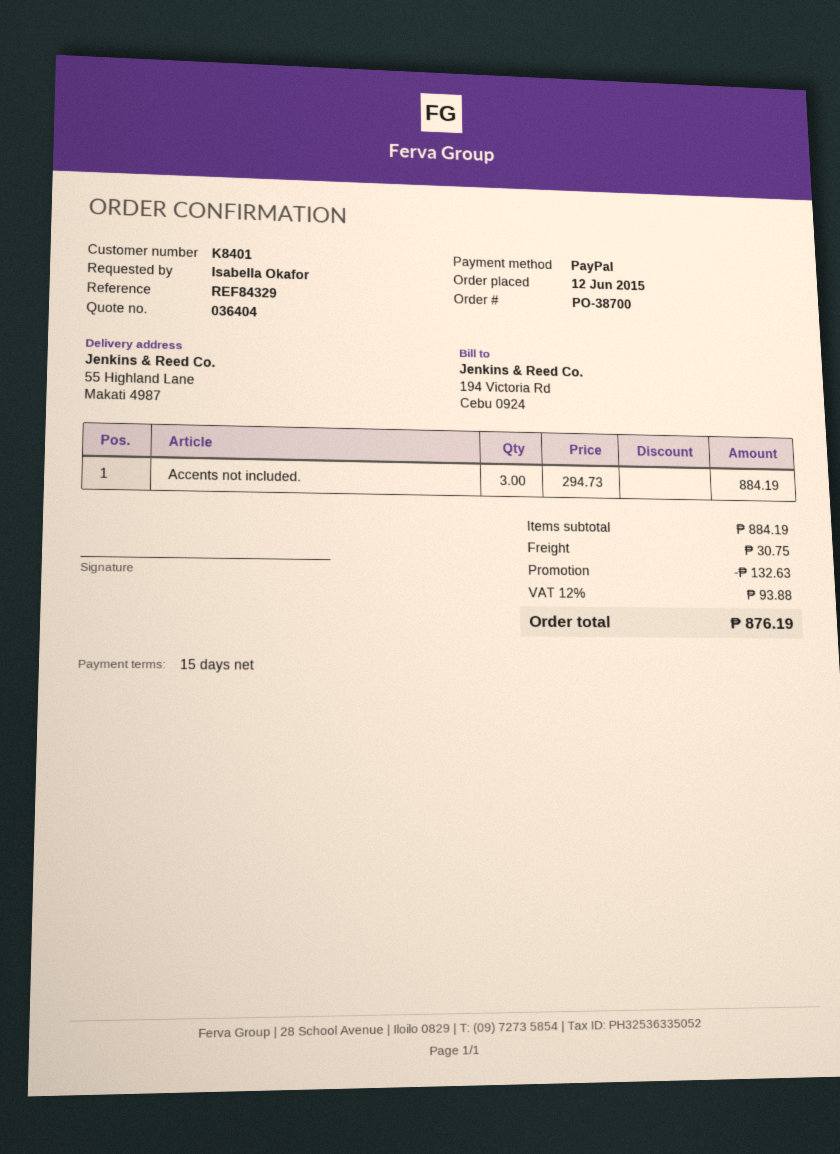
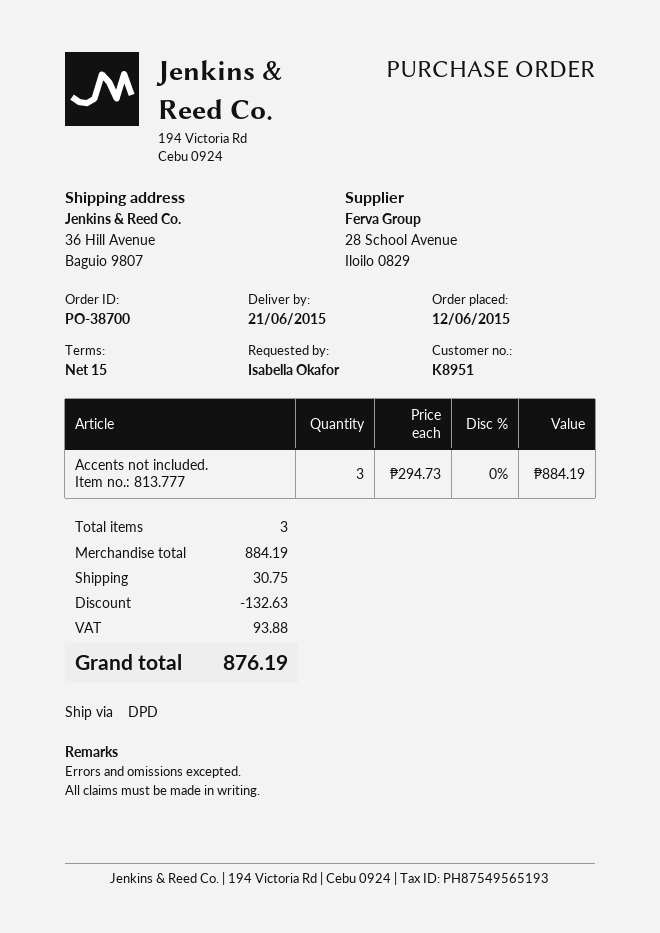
customer number: K8401 -> K8951
ship to: 55 Highland Lane, Makati 4987 -> 36 Hill Avenue, Baguio 9807

